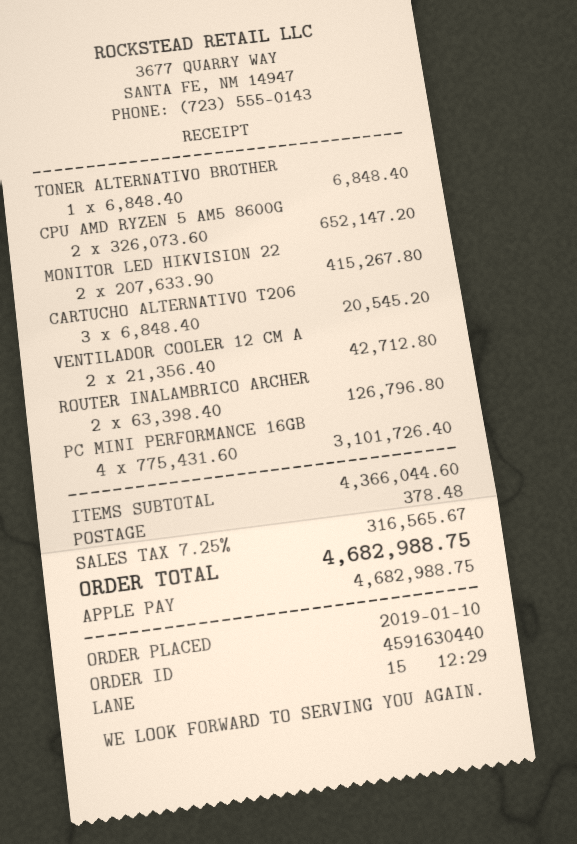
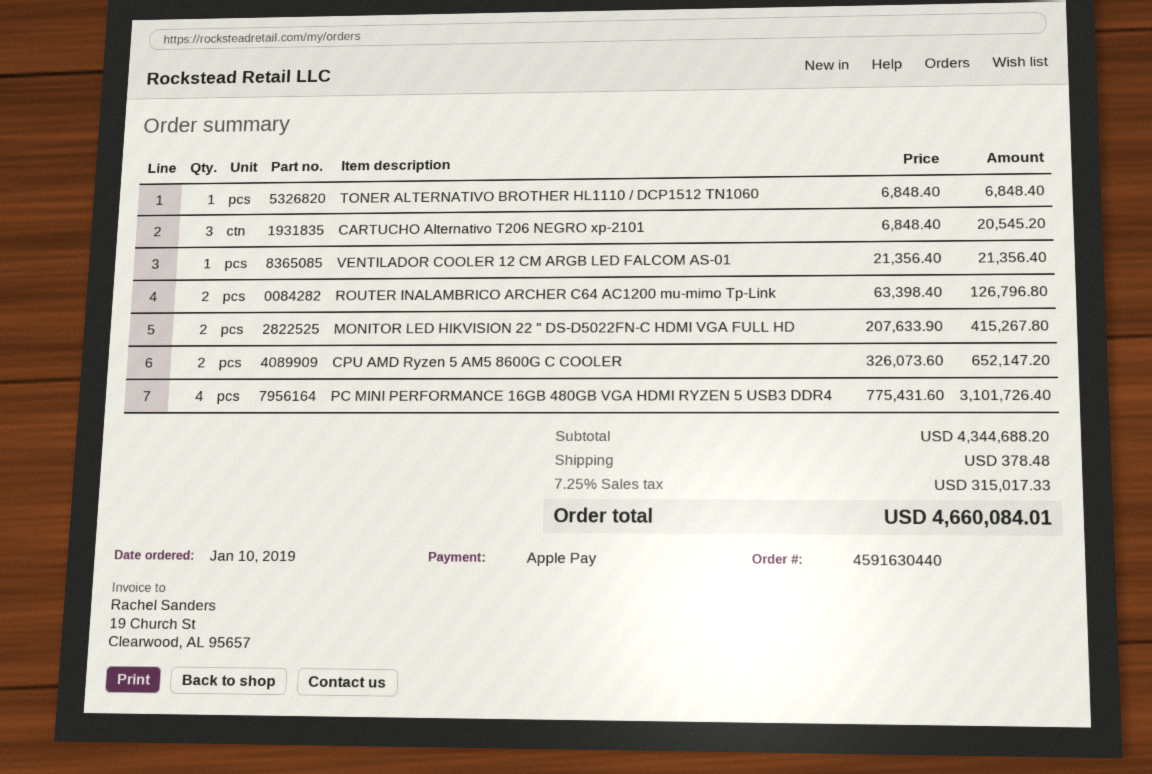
VENTILADOR COOLER 12 CM A: 2 x 21356.40 = 42712.80 -> 1 x 21356.40 = 21356.40
subtotal: 4366044.60 -> 4344688.20
tax: 7.25% = 316565.67 -> 7.25% = 315017.33
total: 4682988.75 -> 4660084.01

